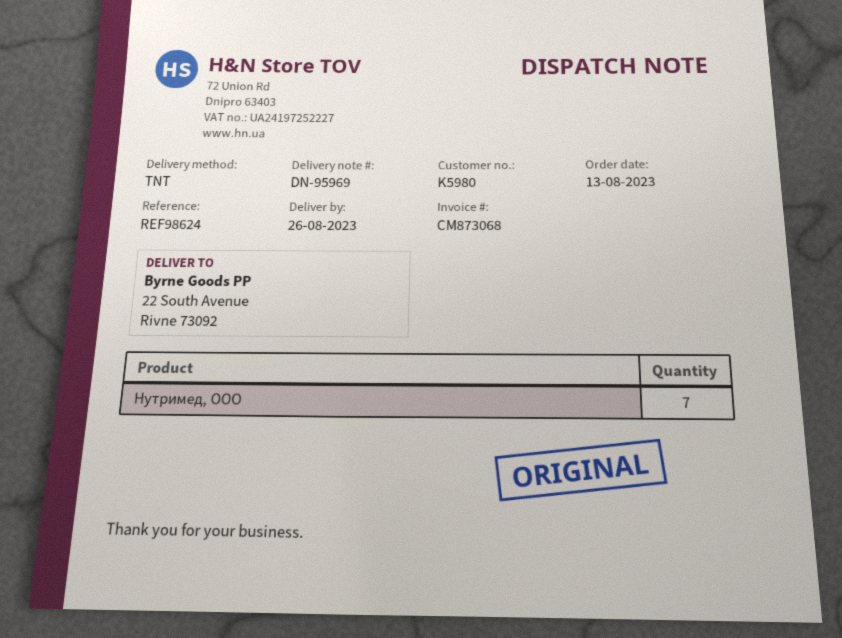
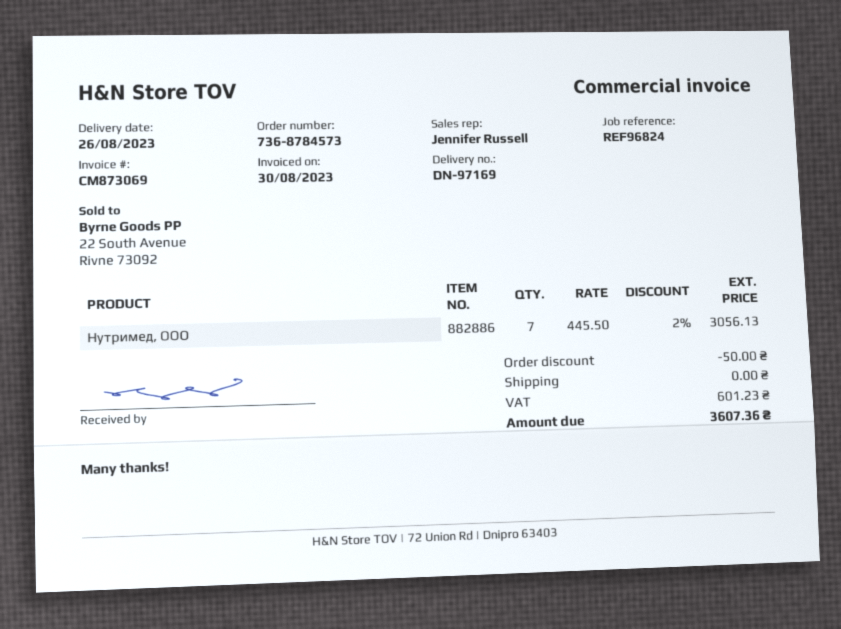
delivery note number: DN-95969 -> DN-97169
invoice number: CM873068 -> CM873069
reference: REF98624 -> REF96824

